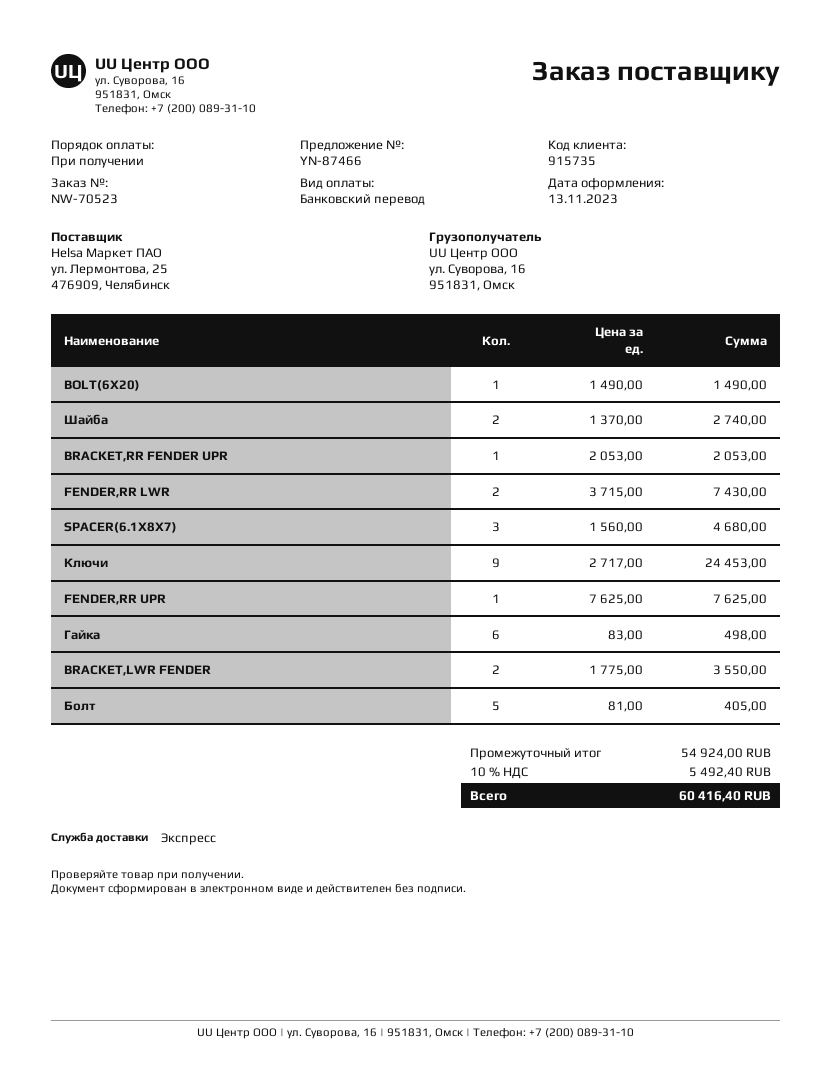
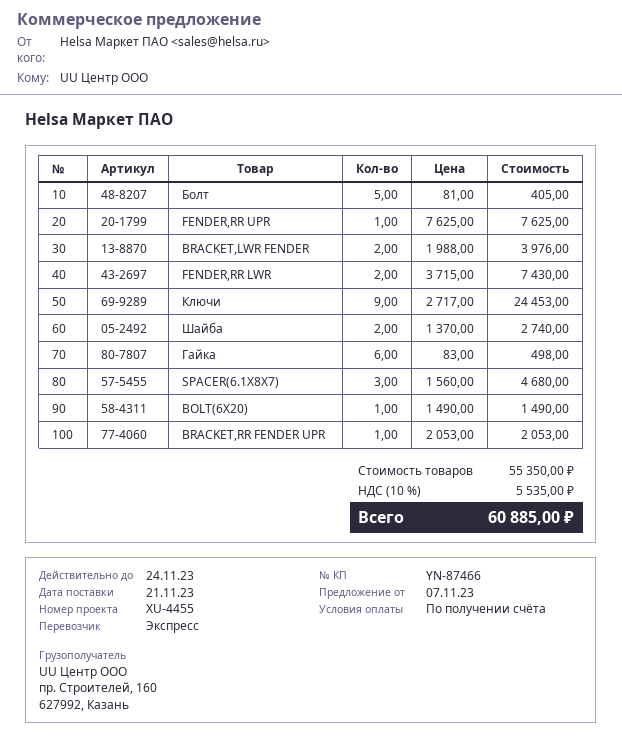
ship to: ул. Суворова, 16, 951831, Омск -> пр. Строителей, 160, 627992, Казань
BRACKET,LWR FENDER: 2 x 1775.00 = 3550.00 -> 2 x 1988.00 = 3976.00
subtotal: 54924.00 -> 55350.00
tax: 10% = 5492.40 -> 10% = 5535.00
total: 60416.40 -> 60885.00

